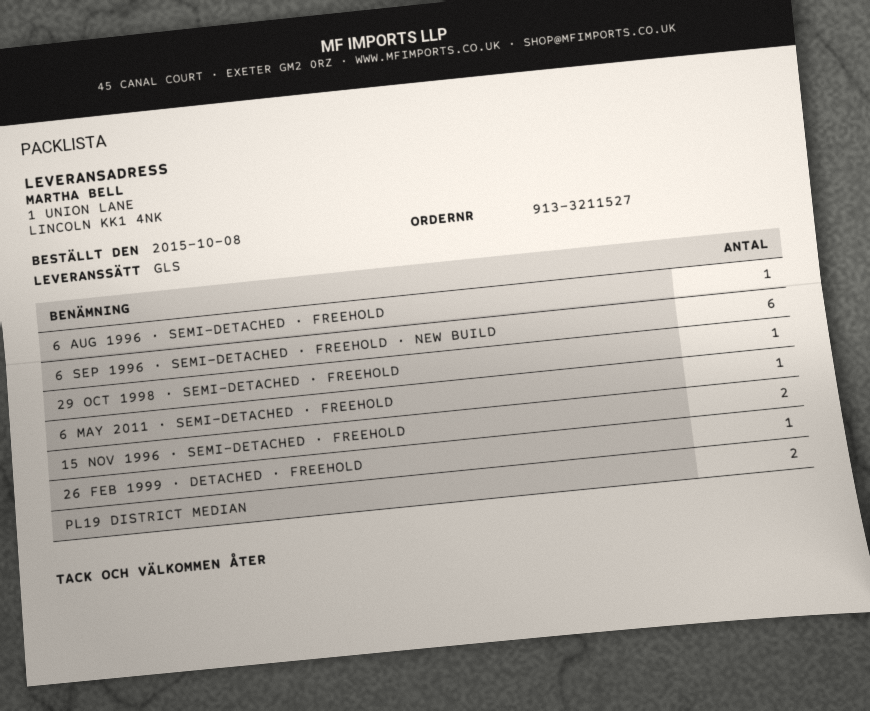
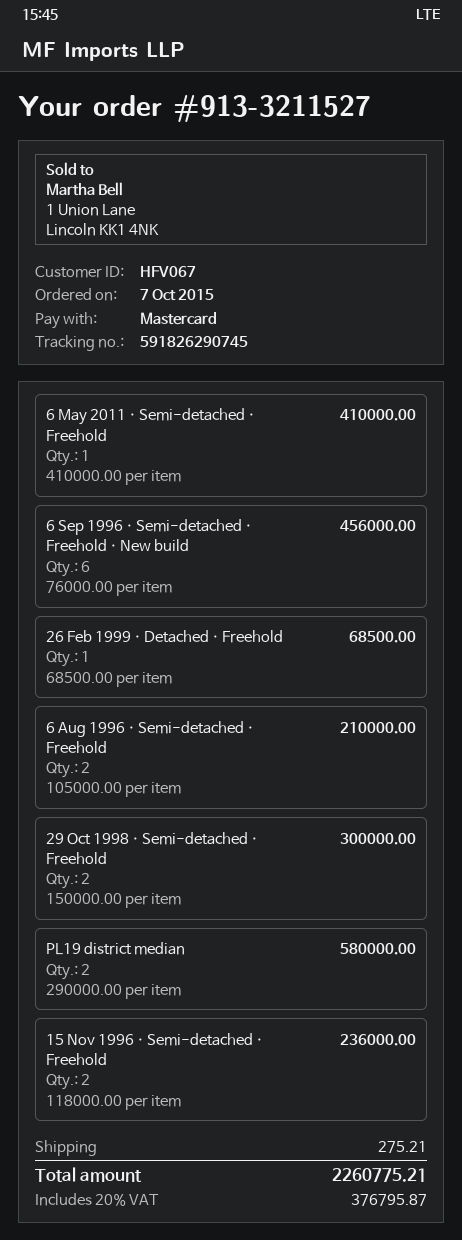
order date: 2015-10-08 -> 2015-10-07
6 AUG 1996 · SEMI-DETACHED · FREEHOLD: 1 -> 2
29 OCT 1998 · SEMI-DETACHED · FREEHOLD: 1 -> 2

